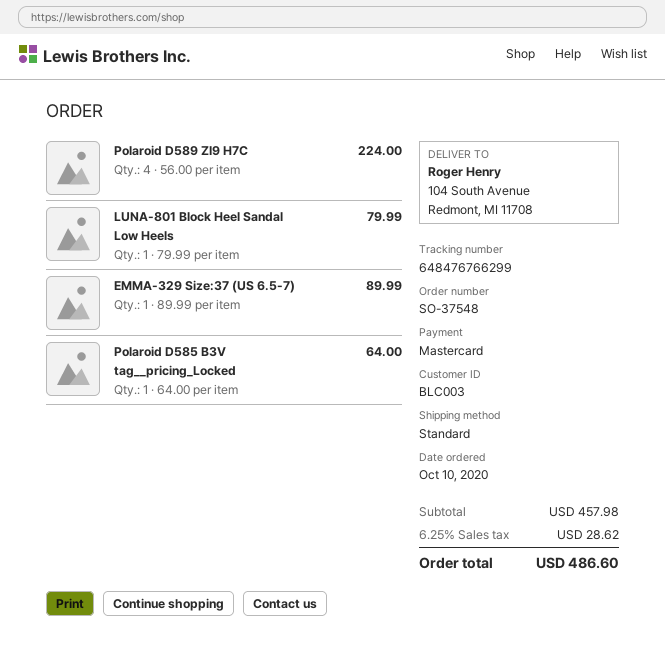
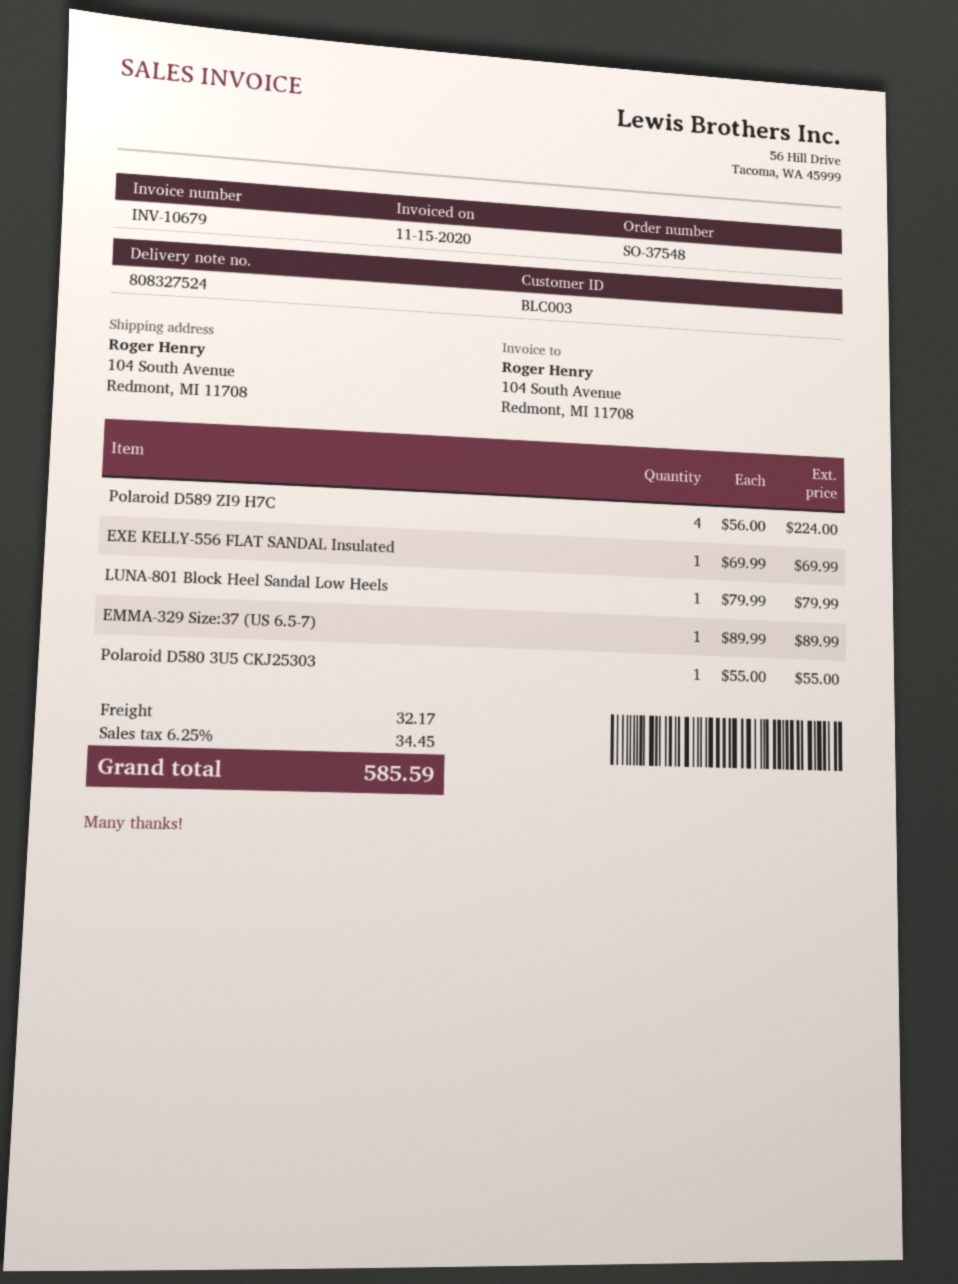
Polaroid D585 B3V tag__pricing_Locked: 1 x 64.00 = 64.00 -> none
EXE KELLY-556 FLAT SANDAL Insulated: none -> 1 x 69.99 = 69.99
Polaroid D580 3U5 CKJ25303: none -> 1 x 55.00 = 55.00
shipping: none -> 32.17
tax: 6.25% = 28.62 -> 6.25% = 34.45
total: 486.60 -> 585.59

